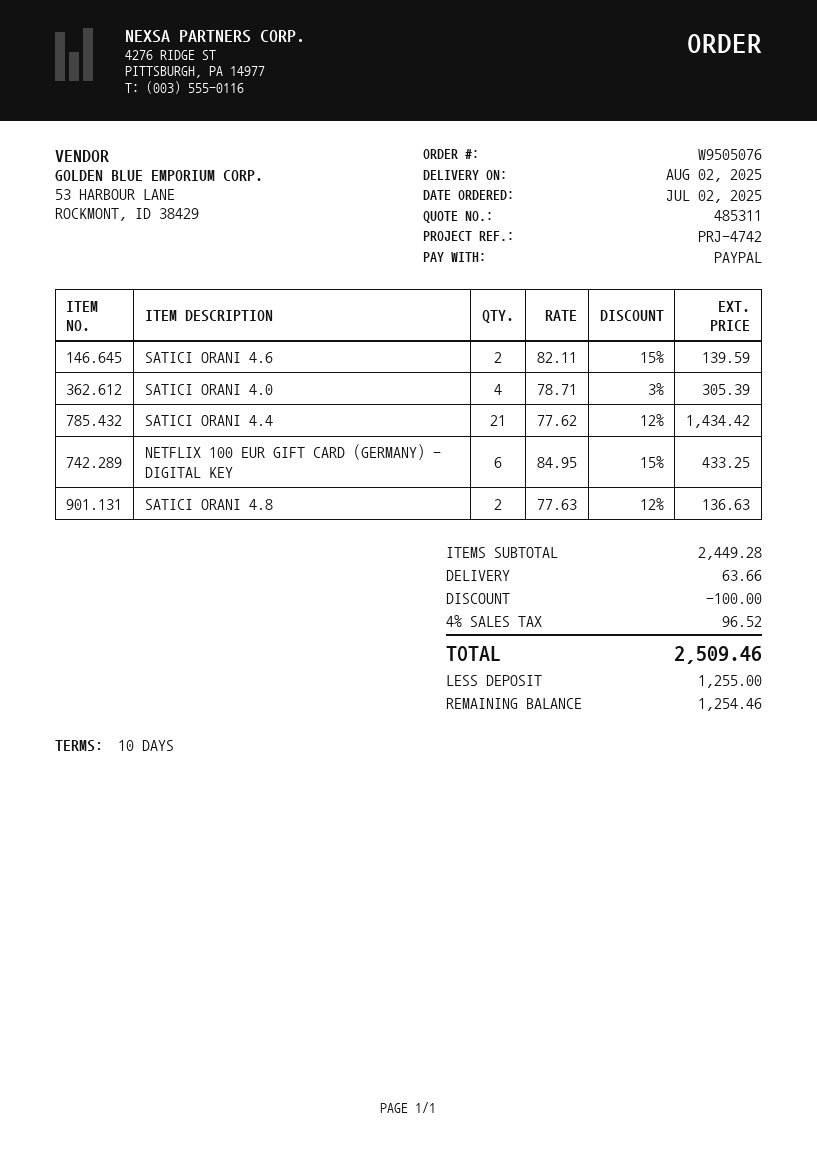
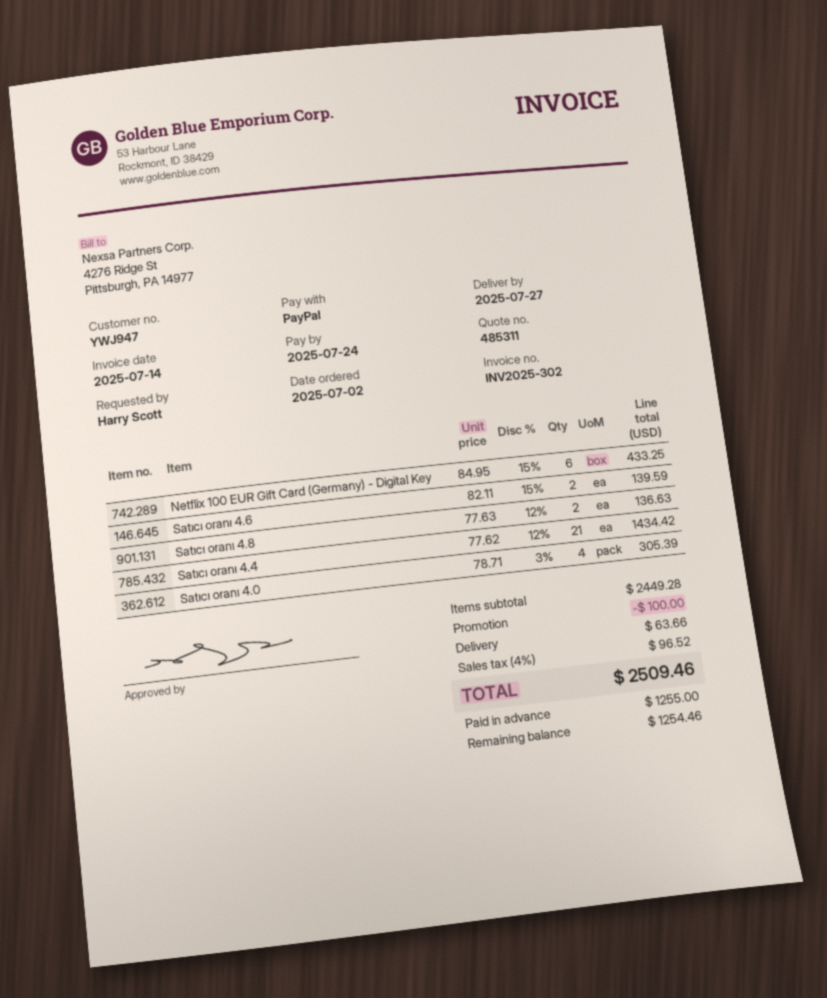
delivery date: 2025-08-02 -> 2025-07-27

